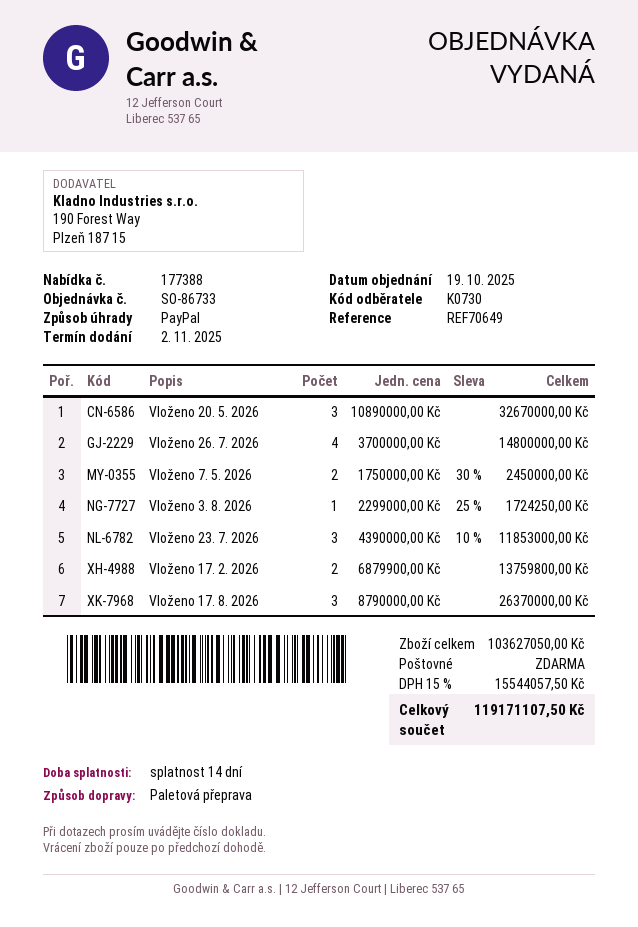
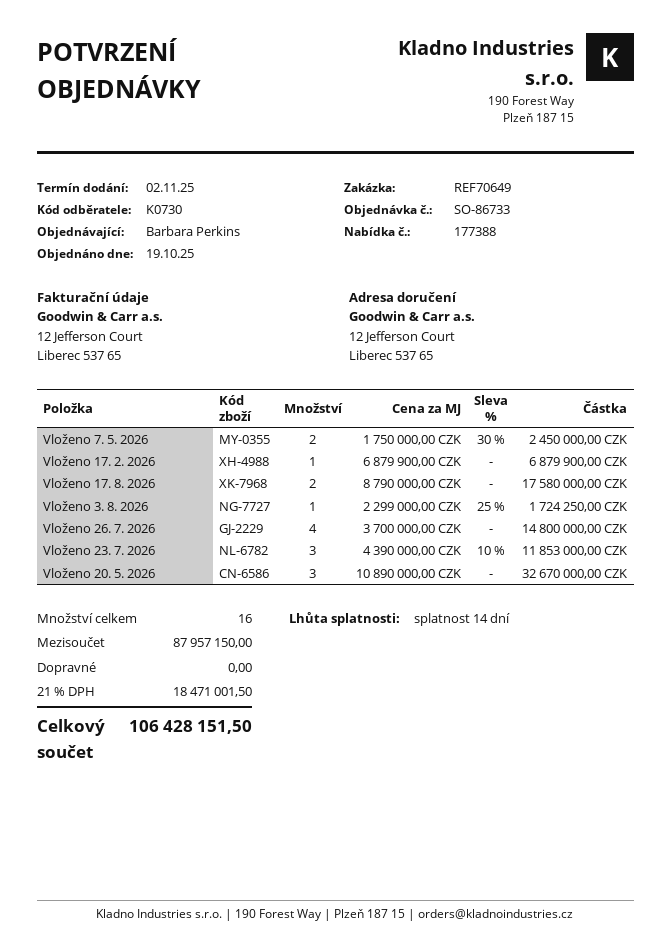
Vloženo 17. 2. 2026: 2 x 6879900.00 = 13759800.00 -> 1 x 6879900.00 = 6879900.00
Vloženo 17. 8. 2026: 3 x 8790000.00 = 26370000.00 -> 2 x 8790000.00 = 17580000.00
subtotal: 103627050.00 -> 87957150.00
tax: 15% = 15544057.50 -> 21% = 18471001.50
total: 119171107.50 -> 106428151.50

